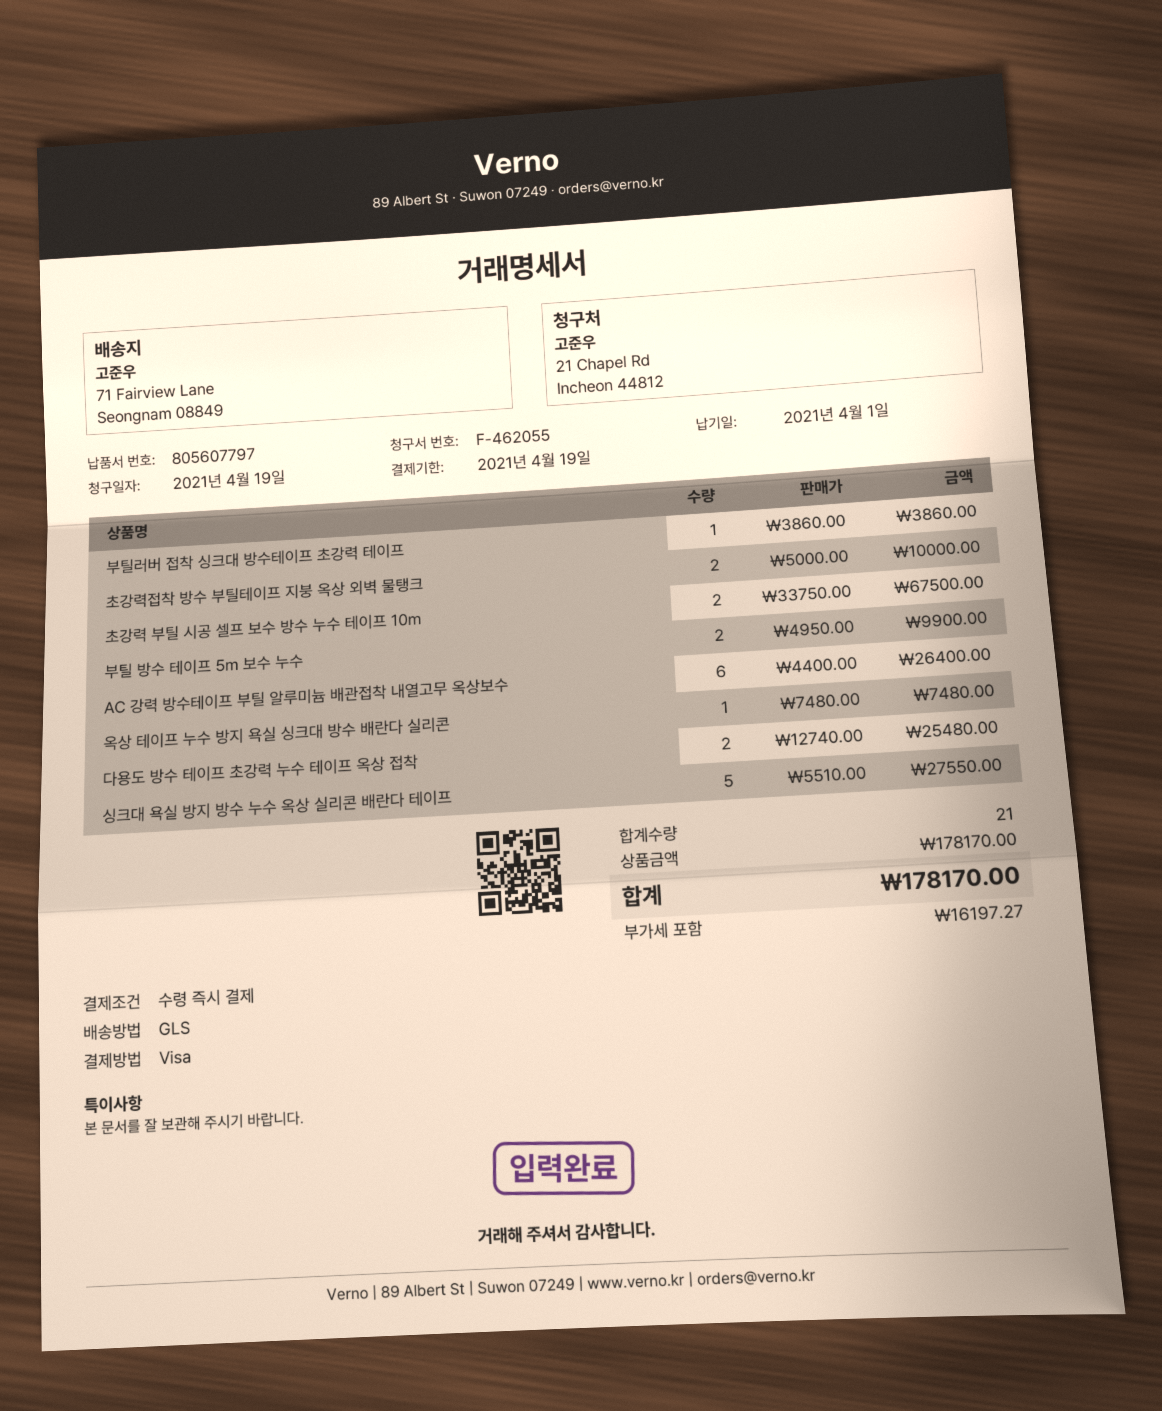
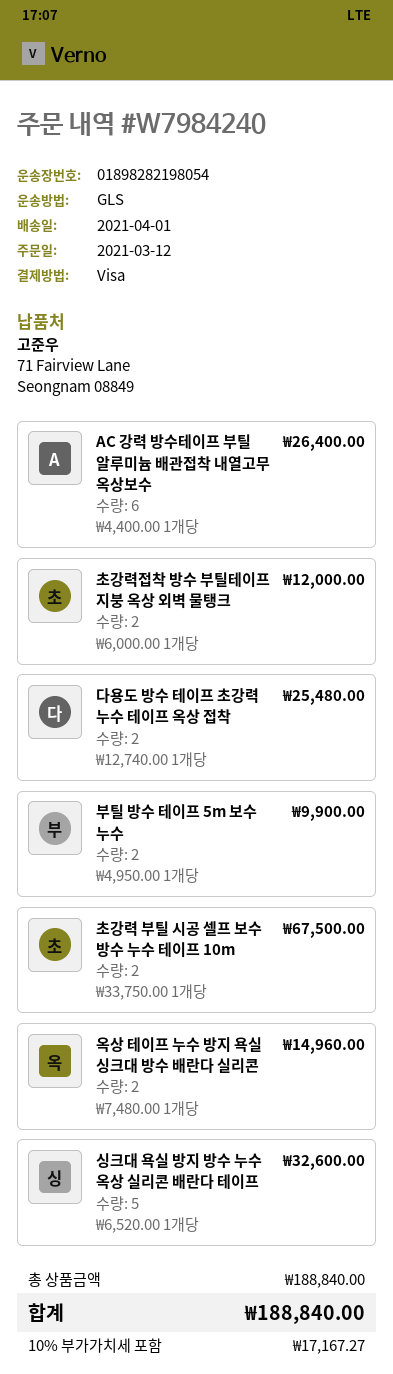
부틸러버 접착 싱크대 방수테이프 초강력 테이프: 1 x 3860.00 = 3860.00 -> none
초강력접착 방수 부틸테이프 지붕 옥상 외벽 물탱크: 2 x 5000.00 = 10000.00 -> 2 x 6000.00 = 12000.00
옥상 테이프 누수 방지 욕실 싱크대 방수 배란다 실리콘: 1 x 7480.00 = 7480.00 -> 2 x 7480.00 = 14960.00
싱크대 욕실 방지 방수 누수 옥상 실리콘 배란다 테이프: 5 x 5510.00 = 27550.00 -> 5 x 6520.00 = 32600.00
subtotal: 178170.00 -> 188840.00
tax: 16197.27 -> 17167.27
total: 178170.00 -> 188840.00

